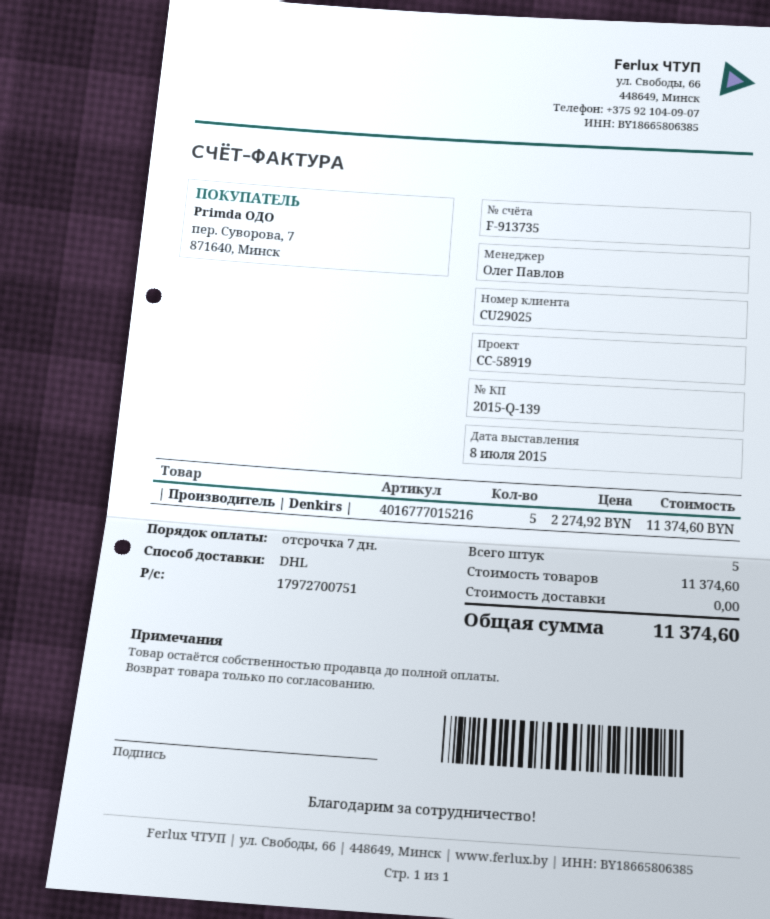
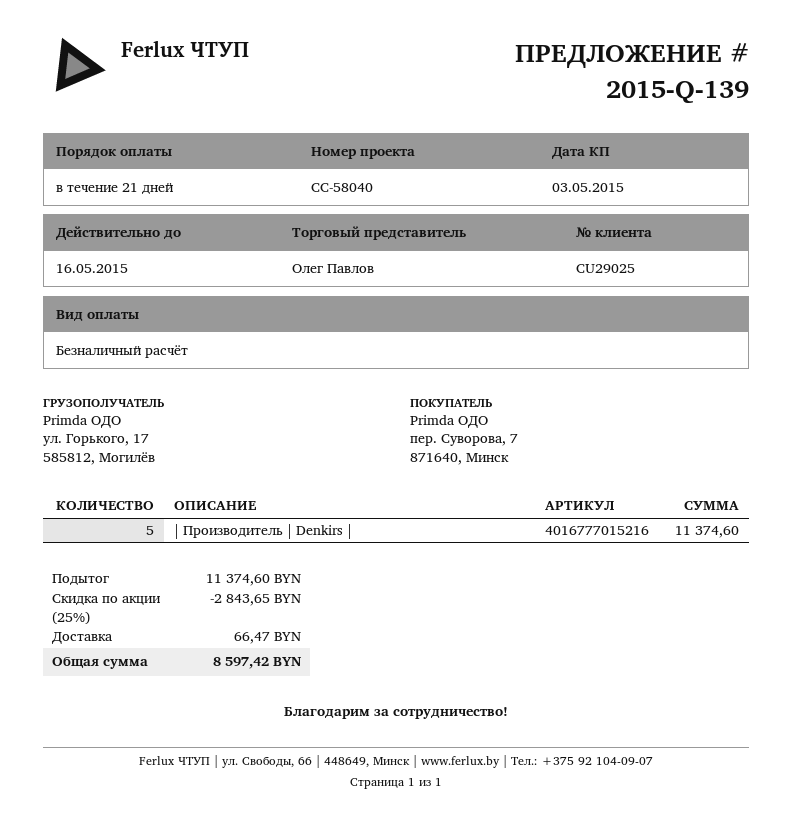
payment terms: 7 days -> 21 days
reference: CC-58919 -> CC-58040
discount: none -> 25% = 2843.65
shipping: 0.00 -> 66.47
total: 11374.60 -> 8597.42

